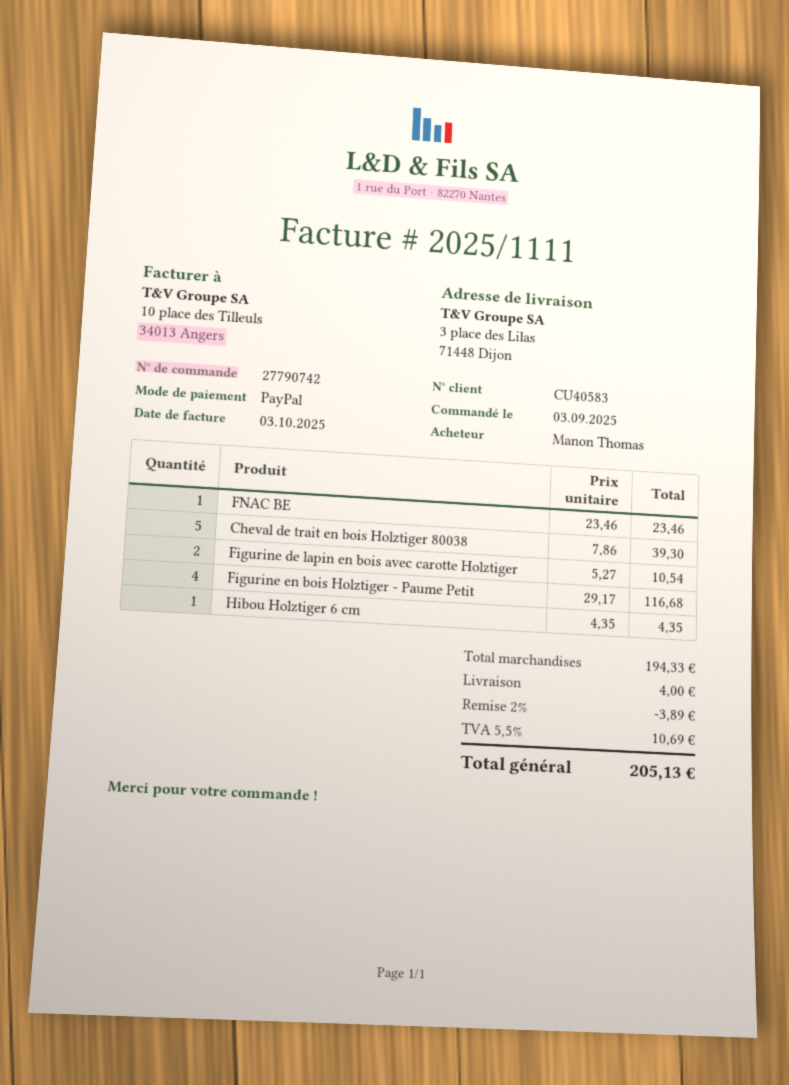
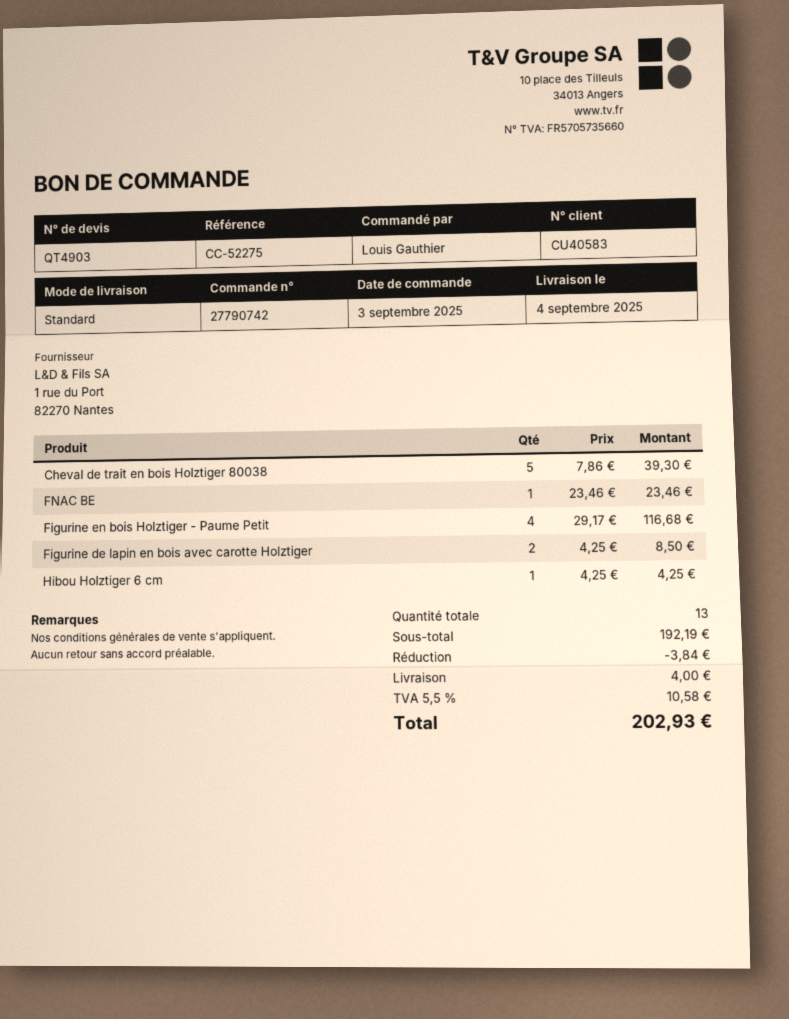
ordered by: Manon Thomas -> Louis Gauthier
Figurine de lapin en bois avec carotte Holztiger: 2 x 5.27 = 10.54 -> 2 x 4.25 = 8.50
Hibou Holztiger 6 cm: 1 x 4.35 = 4.35 -> 1 x 4.25 = 4.25
subtotal: 194.33 -> 192.19
discount: 3.89 -> 3.84
tax: 5.5% = 10.69 -> 5.5% = 10.58
total: 205.13 -> 202.93

